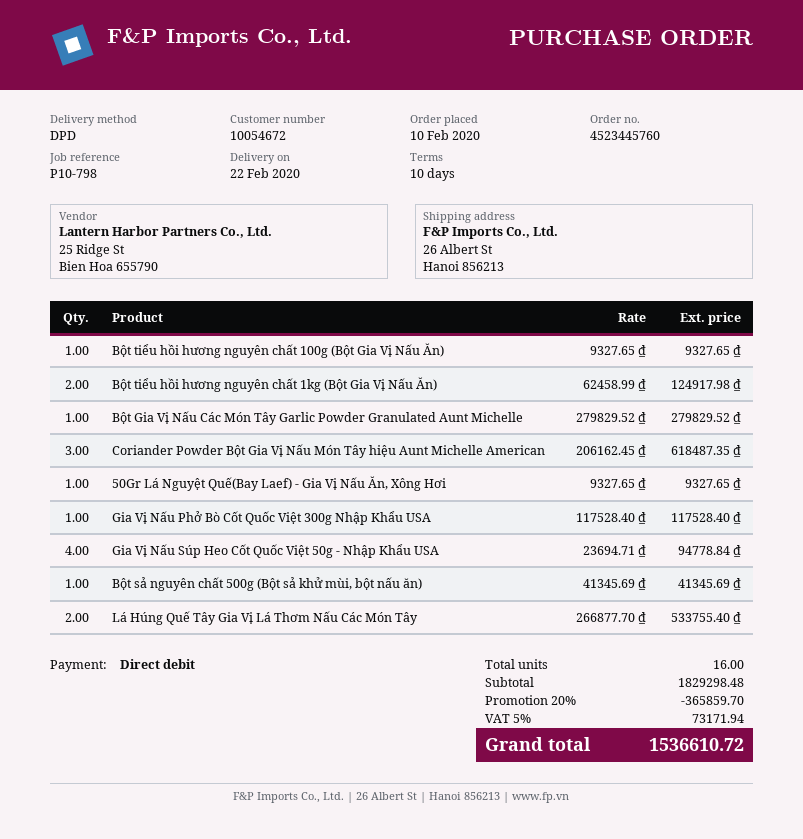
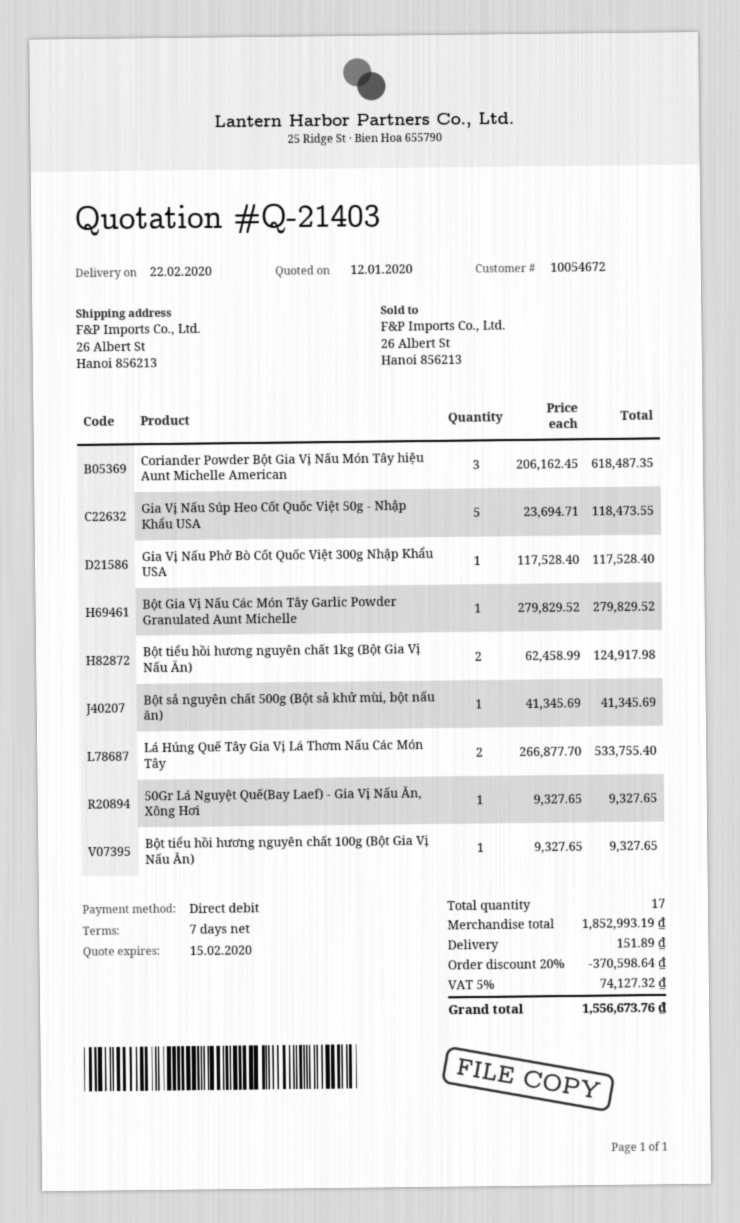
payment terms: 10 days -> 7 days
Gia Vị Nấu Súp Heo Cốt Quốc Việt 50g - Nhập Khẩu USA: 4 x 23694.71 = 94778.84 -> 5 x 23694.71 = 118473.55
total quantity: 16 -> 17
subtotal: 1829298.48 -> 1852993.19
discount: 20% = 365859.70 -> 20% = 370598.64
shipping: none -> 151.89
tax: 5% = 73171.94 -> 5% = 74127.32
total: 1536610.72 -> 1556673.76

